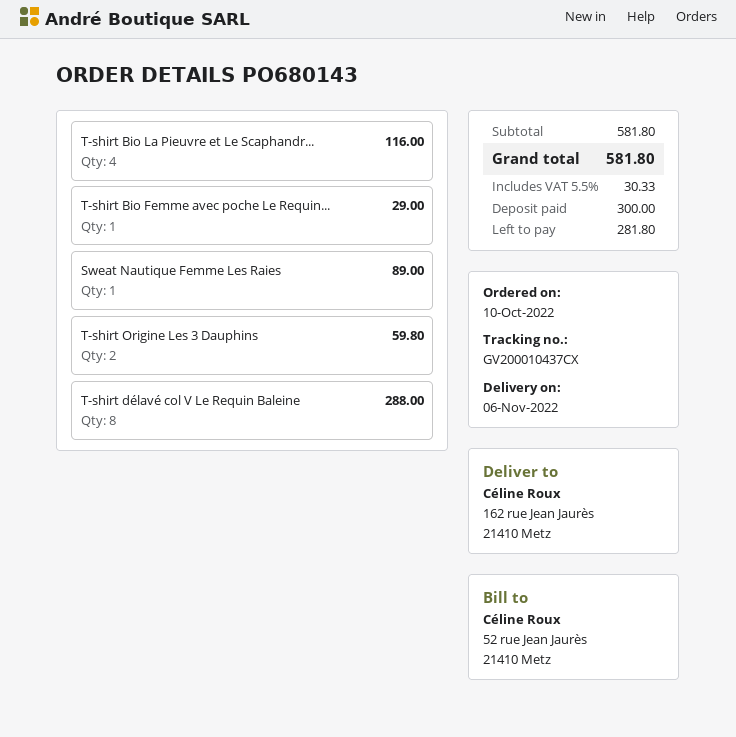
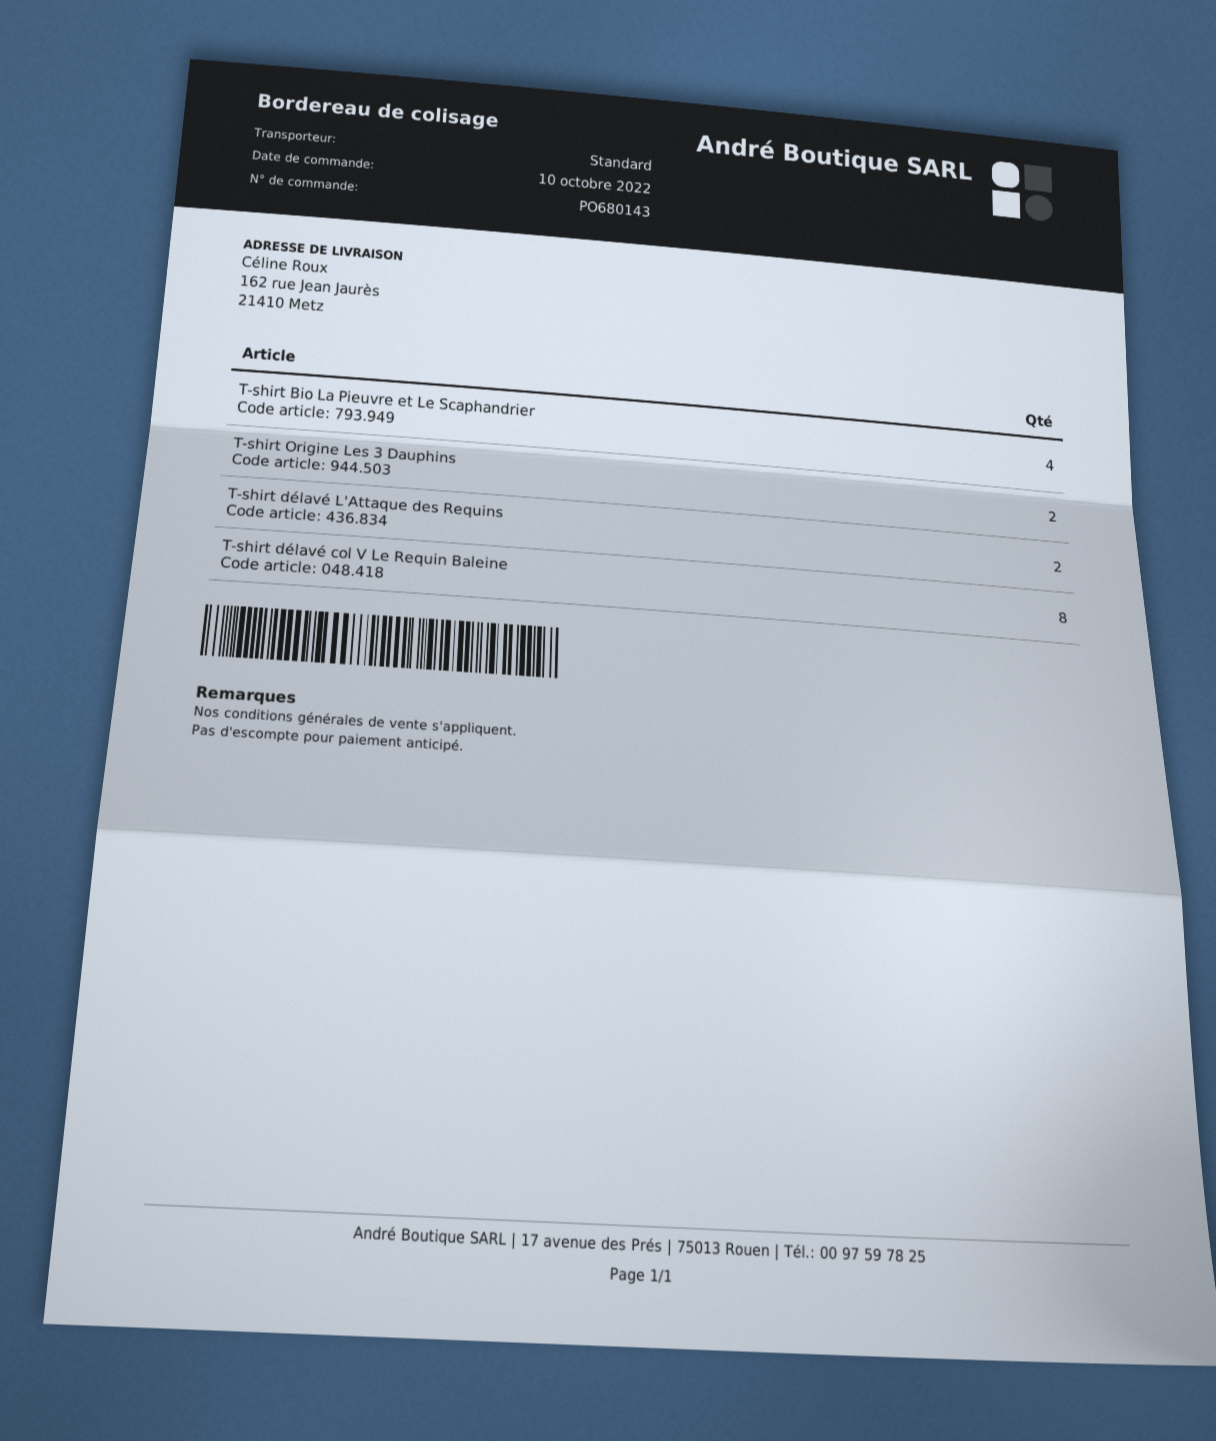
T-shirt Bio Femme avec poche Le Requin...: 1 -> none
Sweat Nautique Femme Les Raies: 1 -> none
T-shirt délavé L'Attaque des Requins: none -> 2

